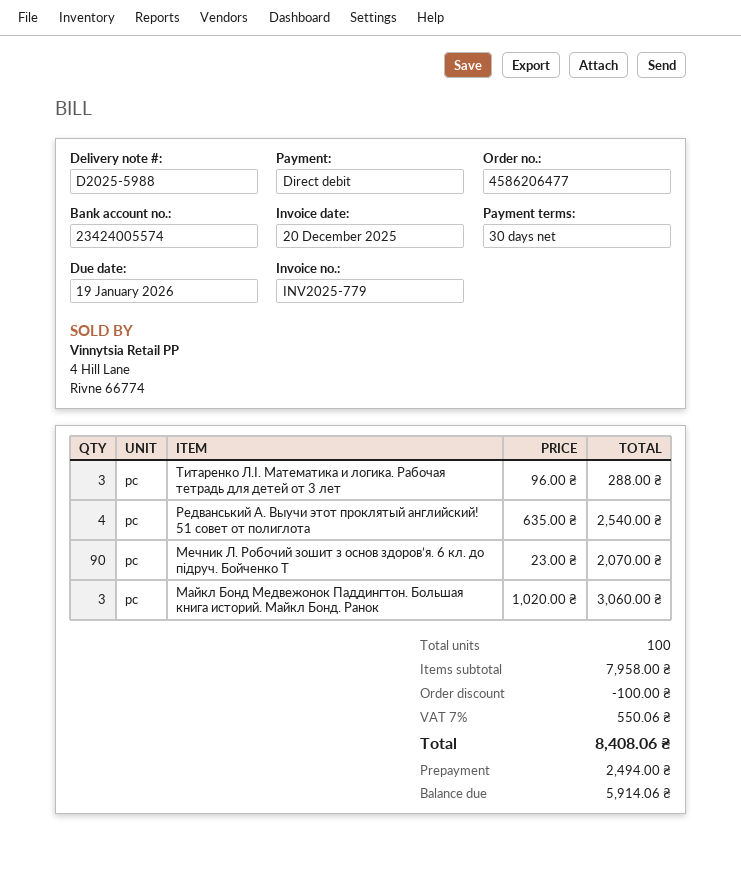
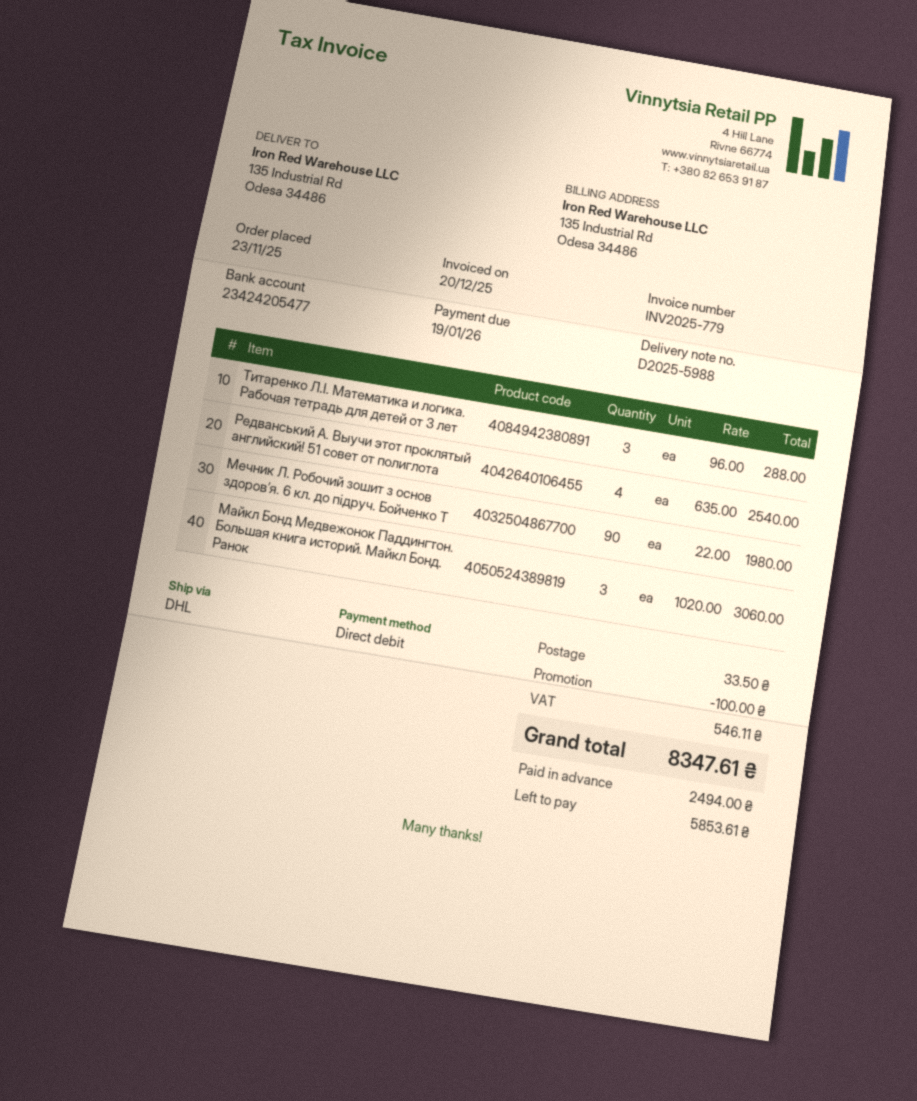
bank account: 23424005574 -> 23424205477
Мечник Л. Робочий зошит з основ здоров’я. 6 кл. до підруч. Бойченко Т: 90 x 23.00 = 2070.00 -> 90 x 22.00 = 1980.00
shipping: none -> 33.50
tax: 550.06 -> 546.11
total: 8408.06 -> 8347.61
balance: 5914.06 -> 5853.61

